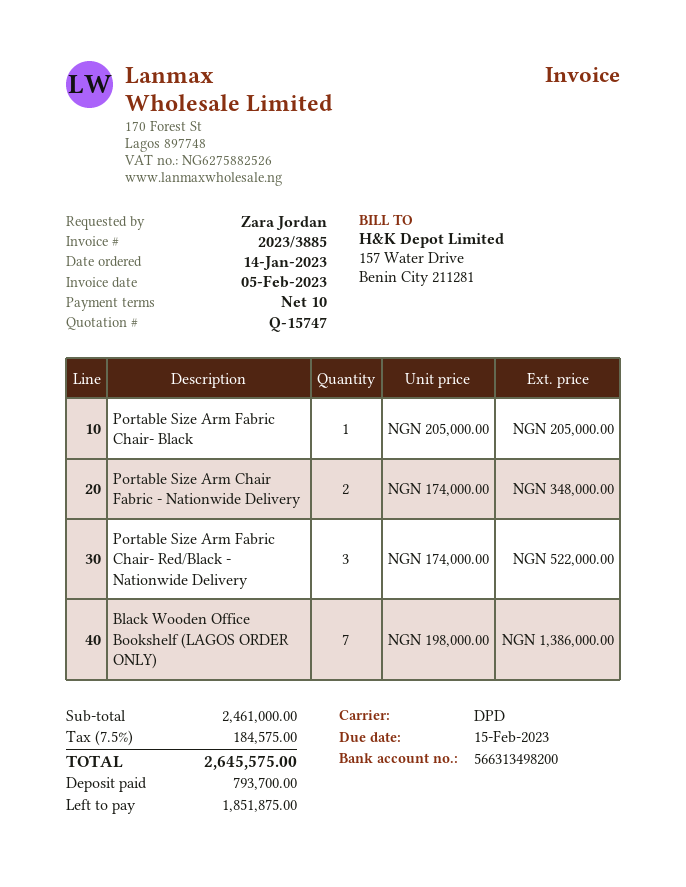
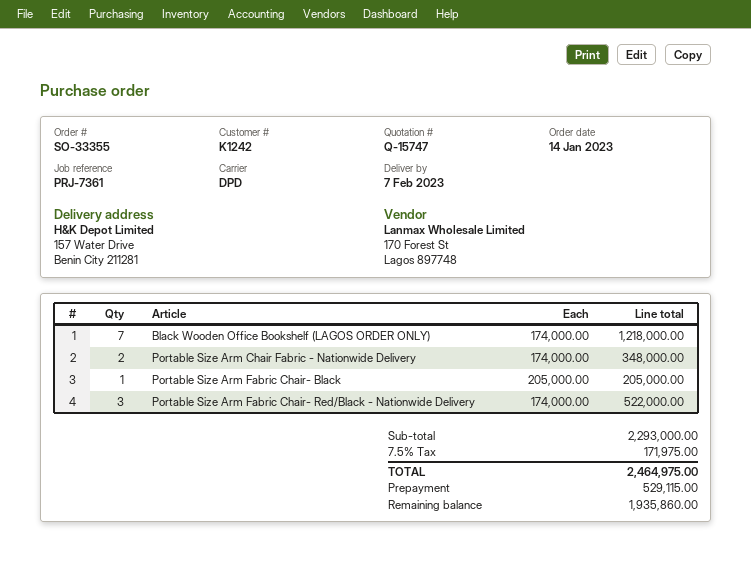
Black Wooden Office Bookshelf (LAGOS ORDER ONLY): 7 x 198000.00 = 1386000.00 -> 7 x 174000.00 = 1218000.00
subtotal: 2461000.00 -> 2293000.00
tax: 7.5% = 184575.00 -> 7.5% = 171975.00
total: 2645575.00 -> 2464975.00
deposit: 793700.00 -> 529115.00
balance: 1851875.00 -> 1935860.00

